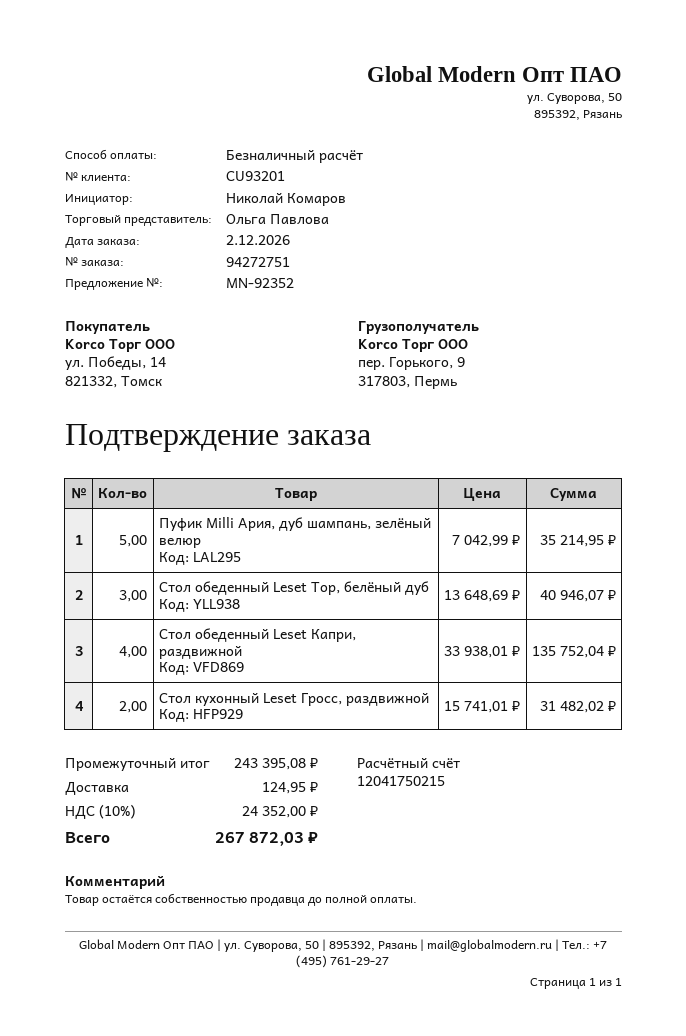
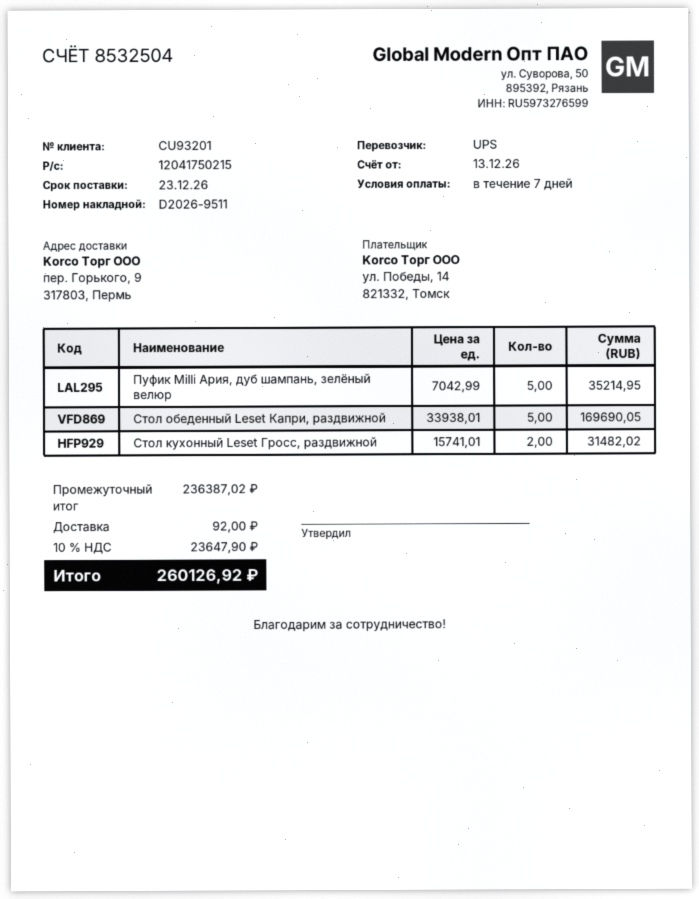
Стол обеденный Leset Тор, белёный дуб: 3 x 13648.69 = 40946.07 -> none
Стол обеденный Leset Капри, раздвижной: 4 x 33938.01 = 135752.04 -> 5 x 33938.01 = 169690.05
subtotal: 243395.08 -> 236387.02
shipping: 124.95 -> 92.00
tax: 10% = 24352.00 -> 10% = 23647.90
total: 267872.03 -> 260126.92

